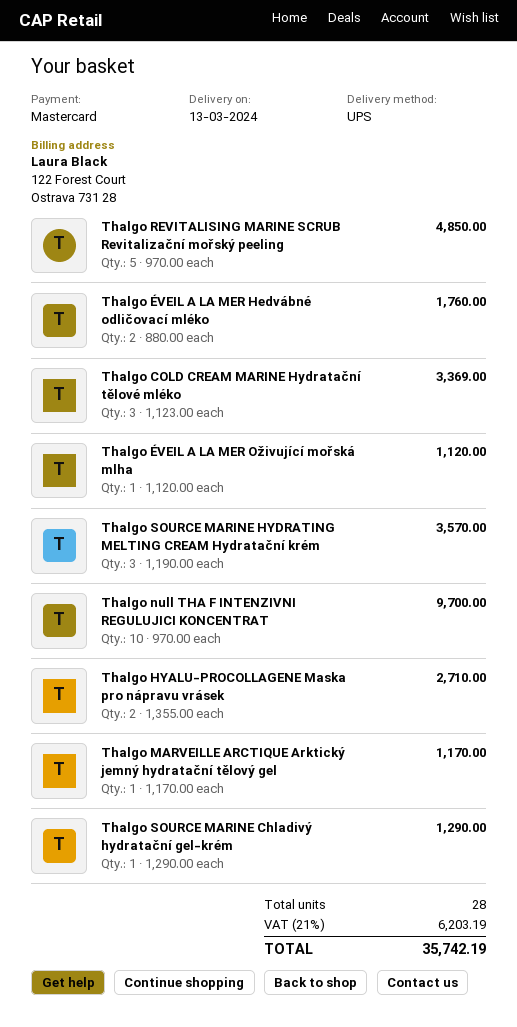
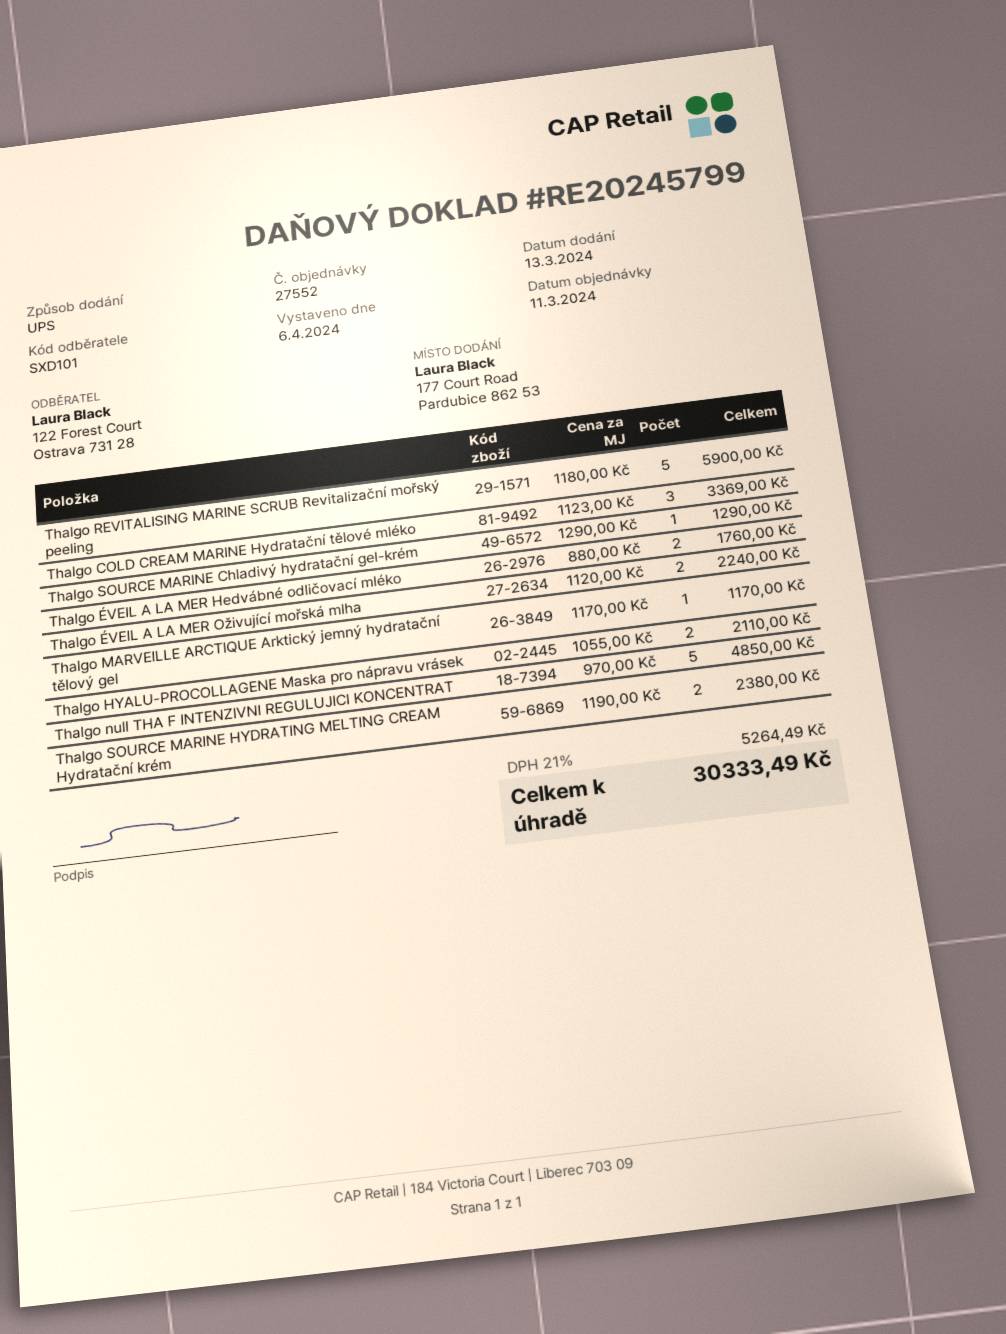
Thalgo REVITALISING MARINE SCRUB Revitalizační mořský peeling: 5 x 970.00 = 4850.00 -> 5 x 1180.00 = 5900.00
Thalgo ÉVEIL A LA MER Oživující mořská mlha: 1 x 1120.00 = 1120.00 -> 2 x 1120.00 = 2240.00
Thalgo SOURCE MARINE HYDRATING MELTING CREAM Hydratační krém: 3 x 1190.00 = 3570.00 -> 2 x 1190.00 = 2380.00
Thalgo null THA F INTENZIVNI REGULUJICI KONCENTRAT: 10 x 970.00 = 9700.00 -> 5 x 970.00 = 4850.00
Thalgo HYALU-PROCOLLAGENE Maska pro nápravu vrásek: 2 x 1355.00 = 2710.00 -> 2 x 1055.00 = 2110.00
tax: 21% = 6203.19 -> 21% = 5264.49
total: 35742.19 -> 30333.49

